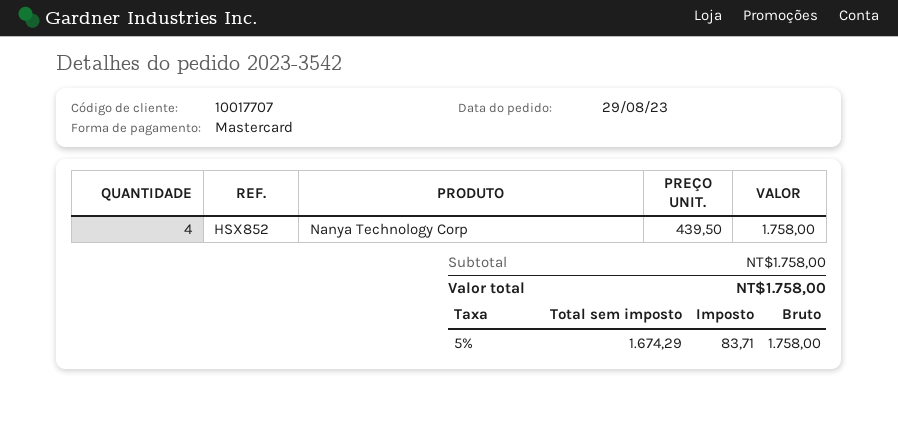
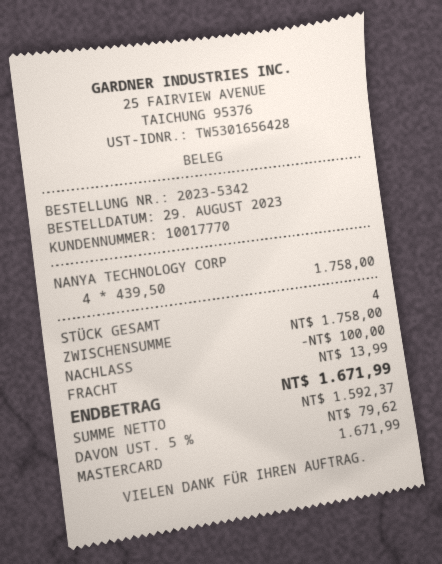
order number: 2023-3542 -> 2023-5342
customer number: 10017707 -> 10017770
discount: none -> 100.00
shipping: none -> 13.99
net: 1674.29 -> 1592.37
tax: 5% = 83.71 -> 5% = 79.62
total: 1758.00 -> 1671.99

